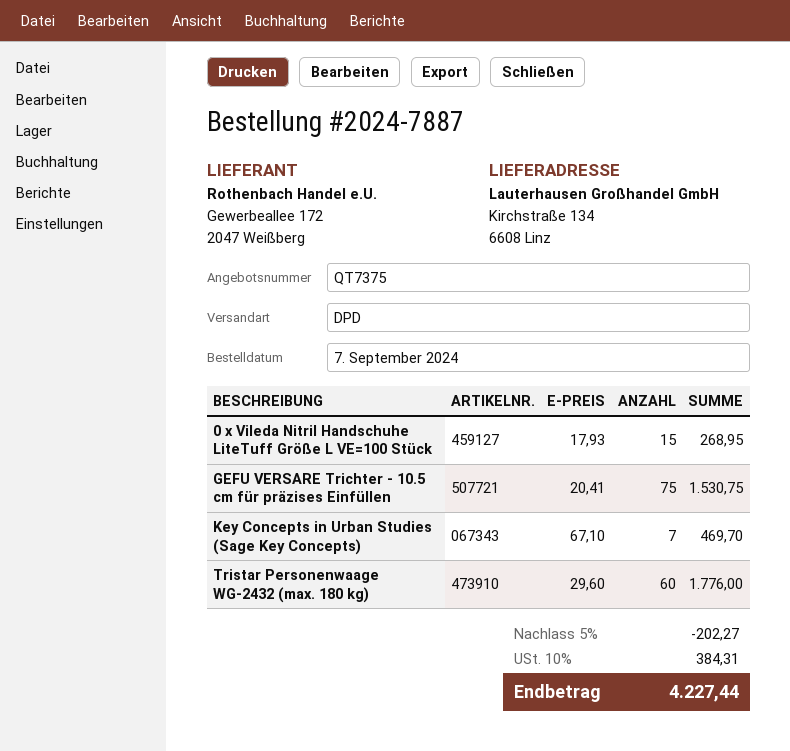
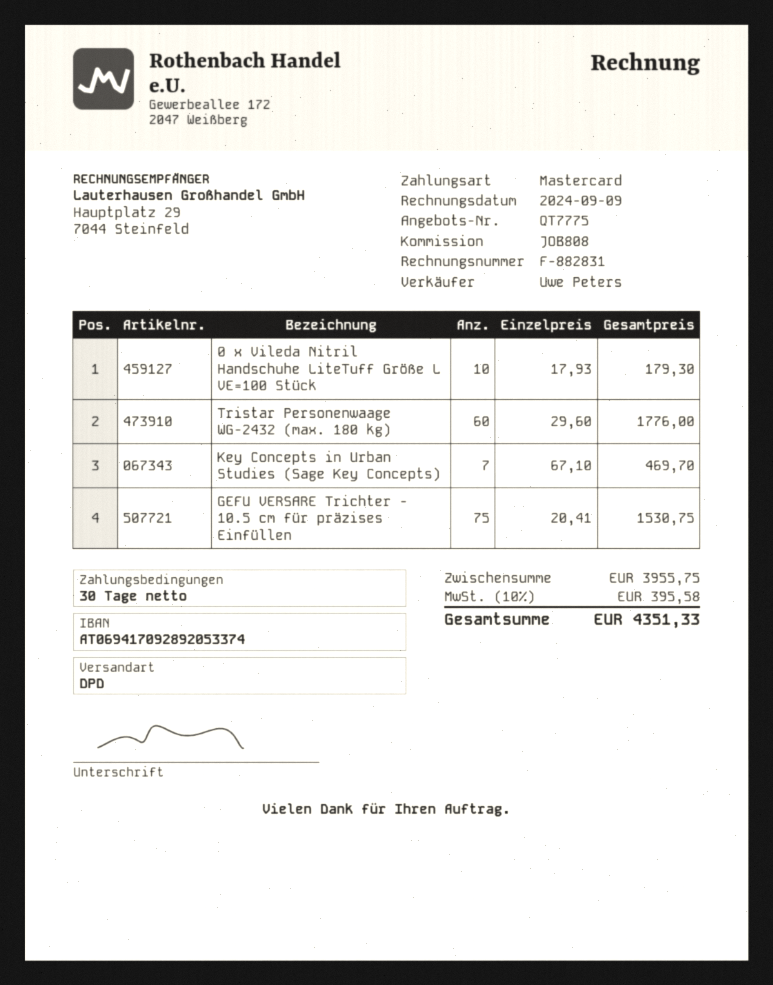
quote number: QT7375 -> QT7775
0 x Vileda Nitril Handschuhe LiteTuff Größe L VE=100 Stück: 15 x 17.93 = 268.95 -> 10 x 17.93 = 179.30
discount: 5% = 202.27 -> none
tax: 10% = 384.31 -> 10% = 395.58
total: 4227.44 -> 4351.33

